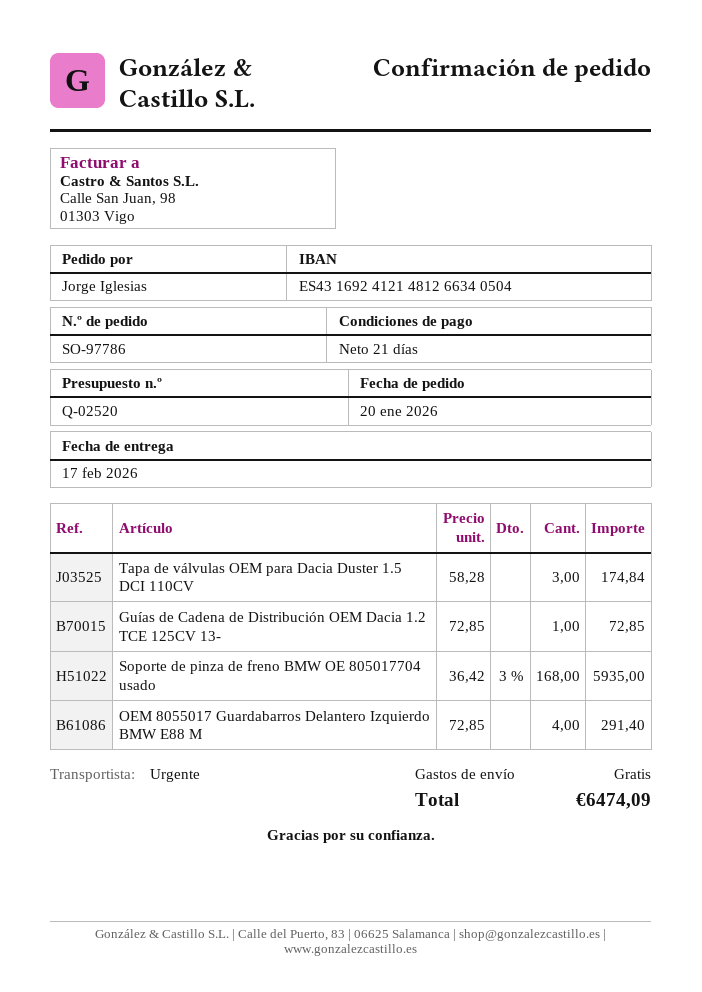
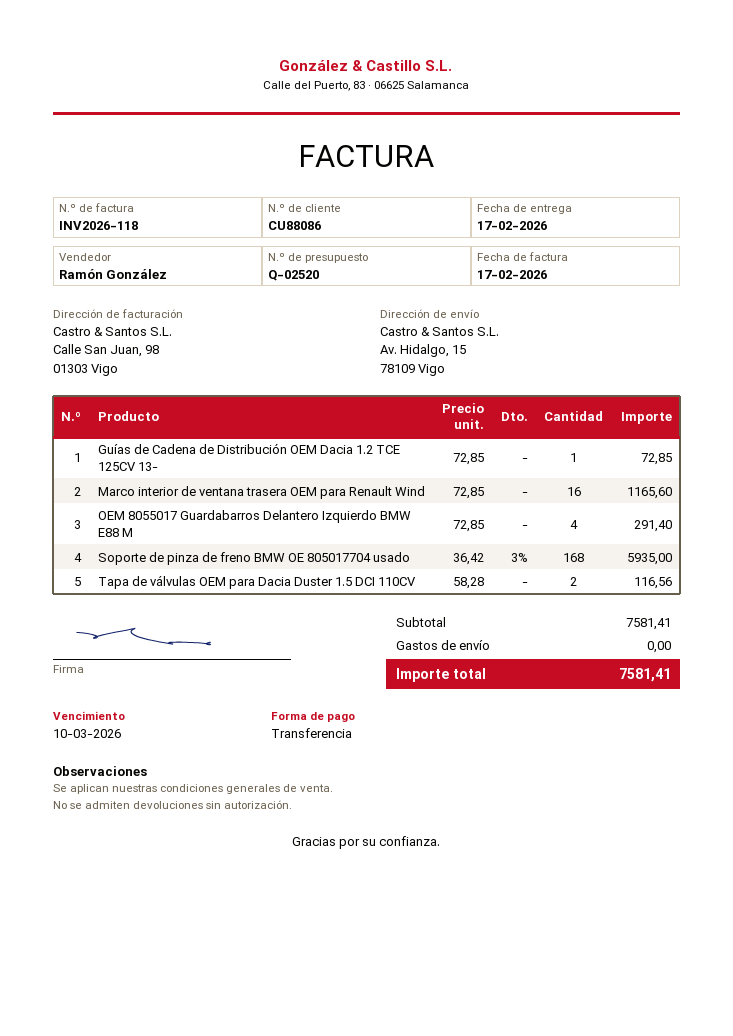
Tapa de válvulas OEM para Dacia Duster 1.5 DCI 110CV: 3 x 58.28 = 174.84 -> 2 x 58.28 = 116.56
Marco interior de ventana trasera OEM para Renault Wind: none -> 16 x 72.85 = 1165.60
total: 6474.09 -> 7581.41

